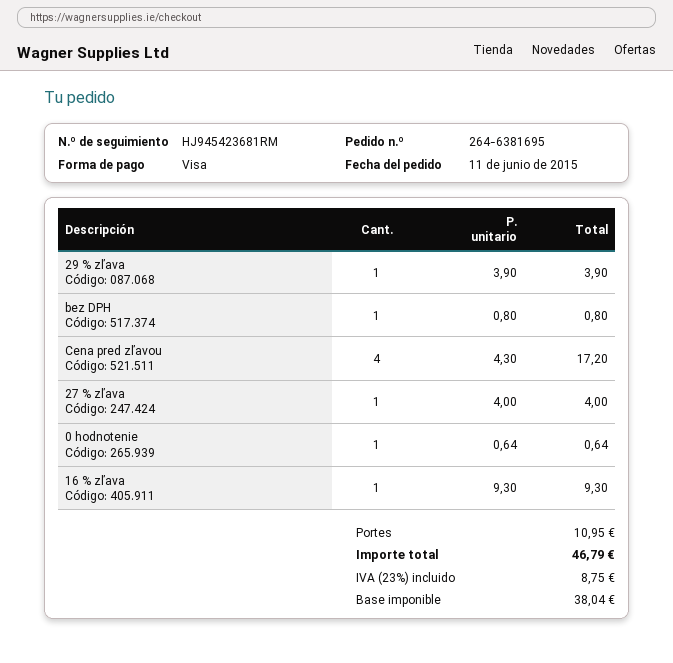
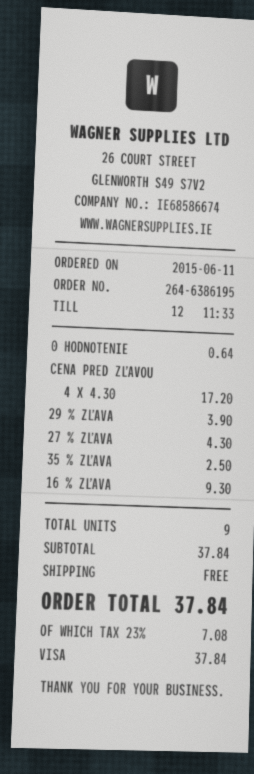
order number: 264-6381695 -> 264-6386195
bez DPH: 1 x 0.80 = 0.80 -> none
27 % zľava: 1 x 4.00 = 4.00 -> 1 x 4.30 = 4.30
35 % ZĽAVA: none -> 1 x 2.50 = 2.50
shipping: 10.95 -> 0.00
tax: 23% = 8.75 -> 23% = 7.08
total: 46.79 -> 37.84

